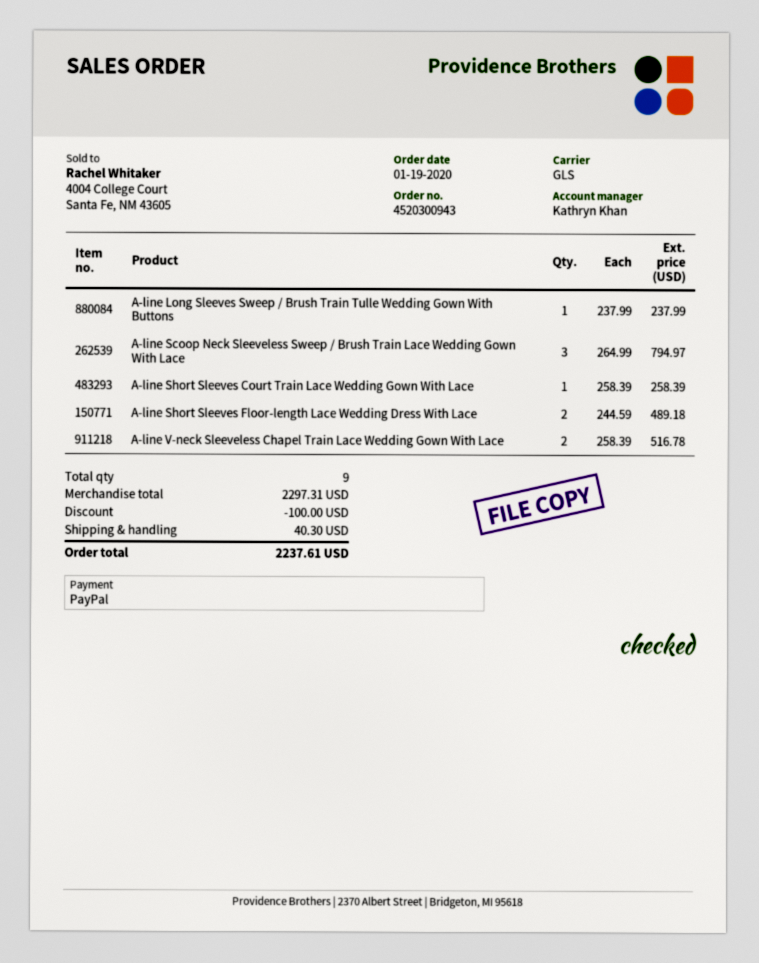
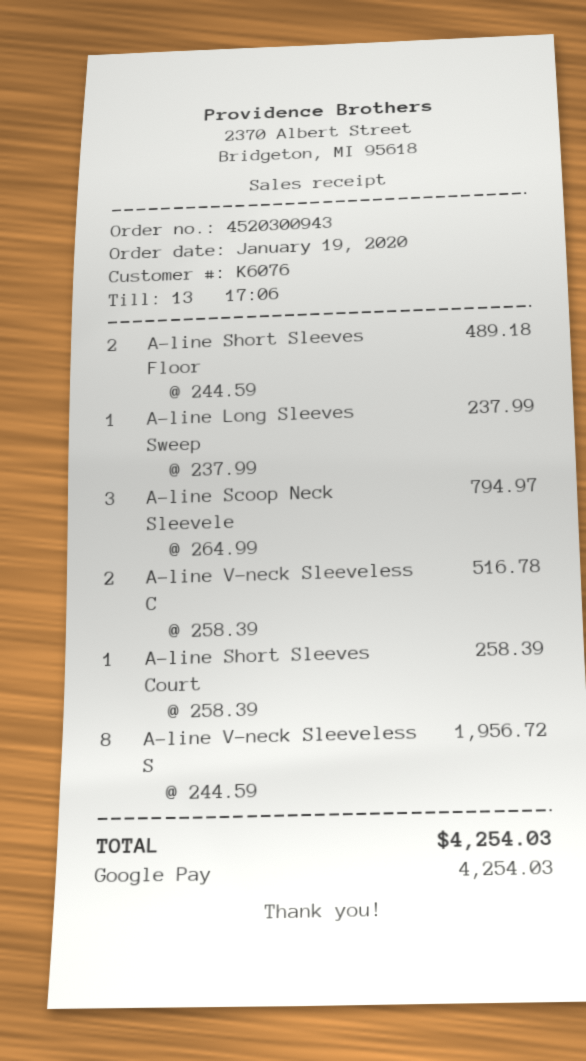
payment method: PayPal -> Google Pay
A-line V-neck Sleeveless S: none -> 8 x 244.59 = 1956.72
discount: 100.00 -> none
shipping: 40.30 -> none
total: 2237.61 -> 4254.03

